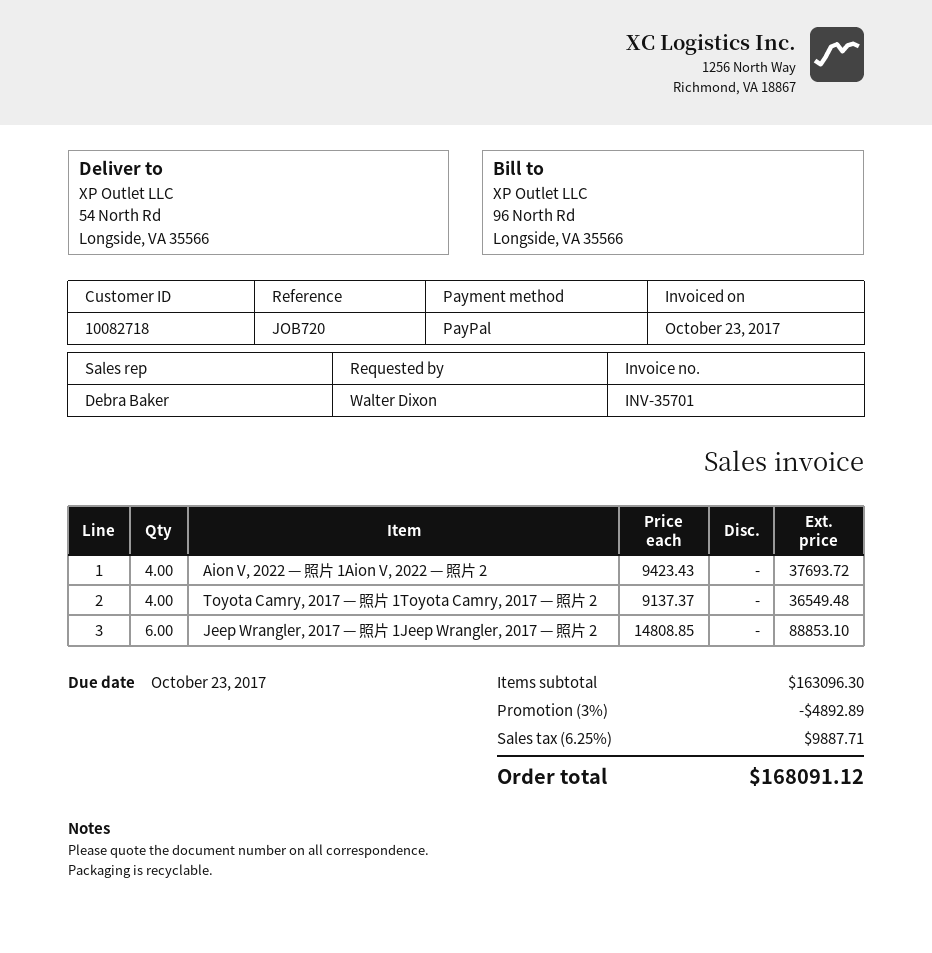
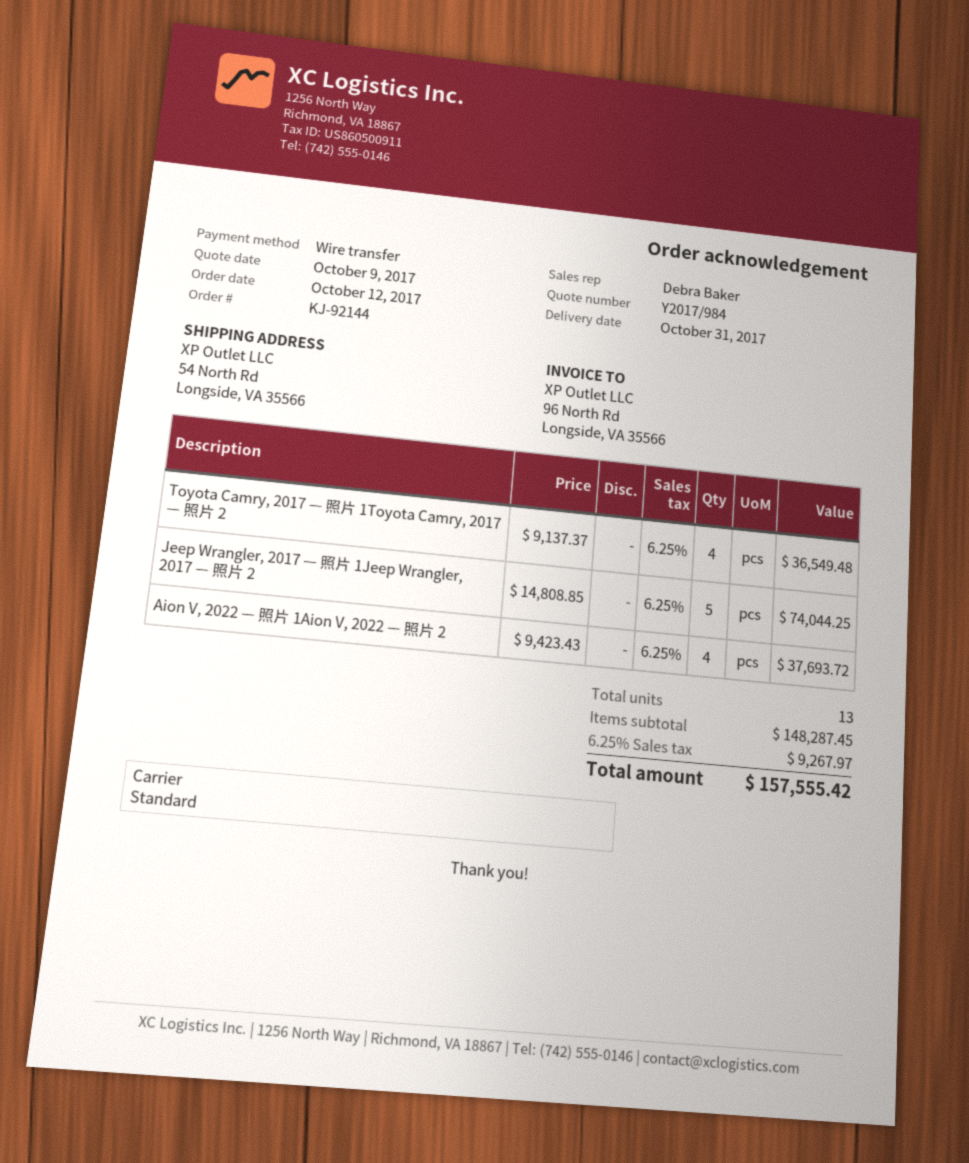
payment method: PayPal -> bank transfer
Jeep Wrangler, 2017 — 照片 1Jeep Wrangler, 2017 — 照片 2: 6 x 14808.85 = 88853.10 -> 5 x 14808.85 = 74044.25
subtotal: 163096.30 -> 148287.45
discount: 3% = 4892.89 -> none
tax: 6.25% = 9887.71 -> 6.25% = 9267.97
total: 168091.12 -> 157555.42

